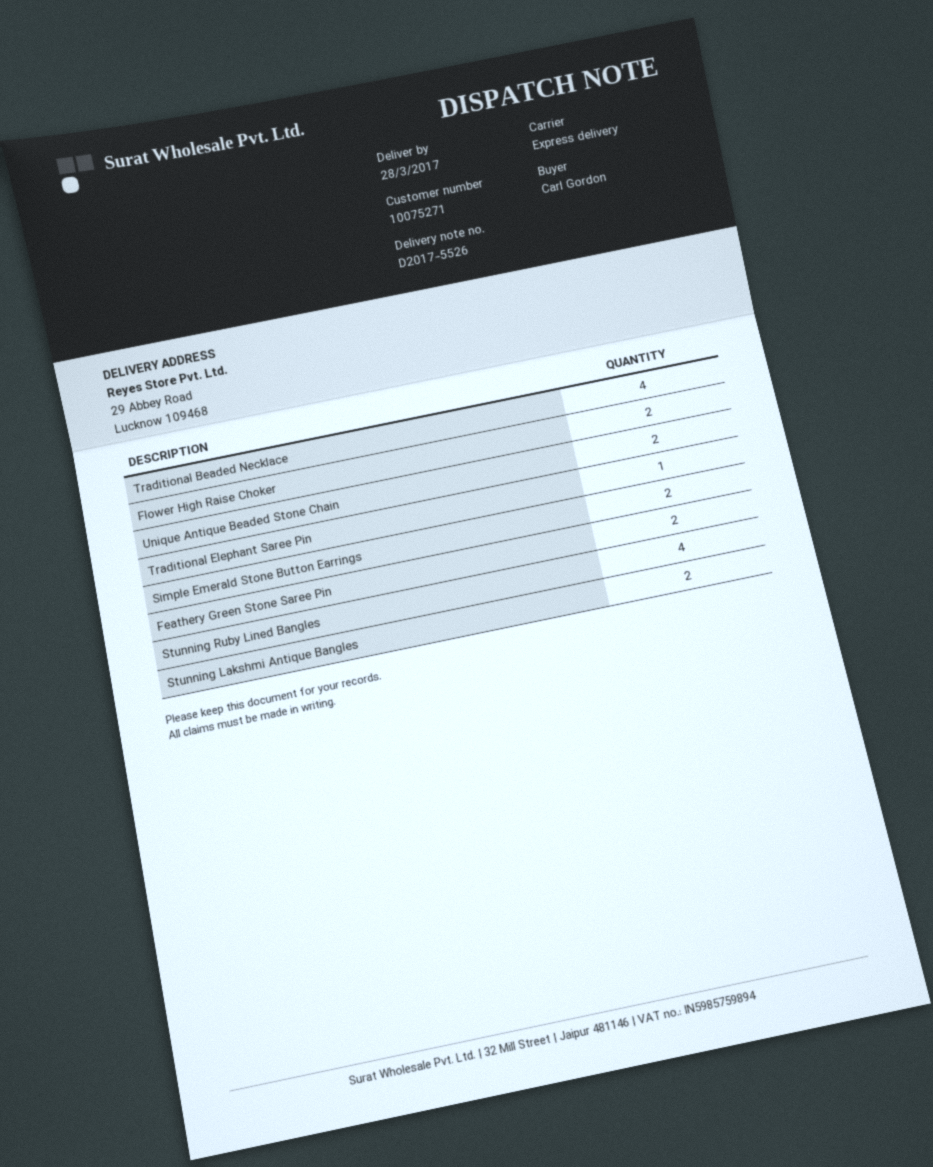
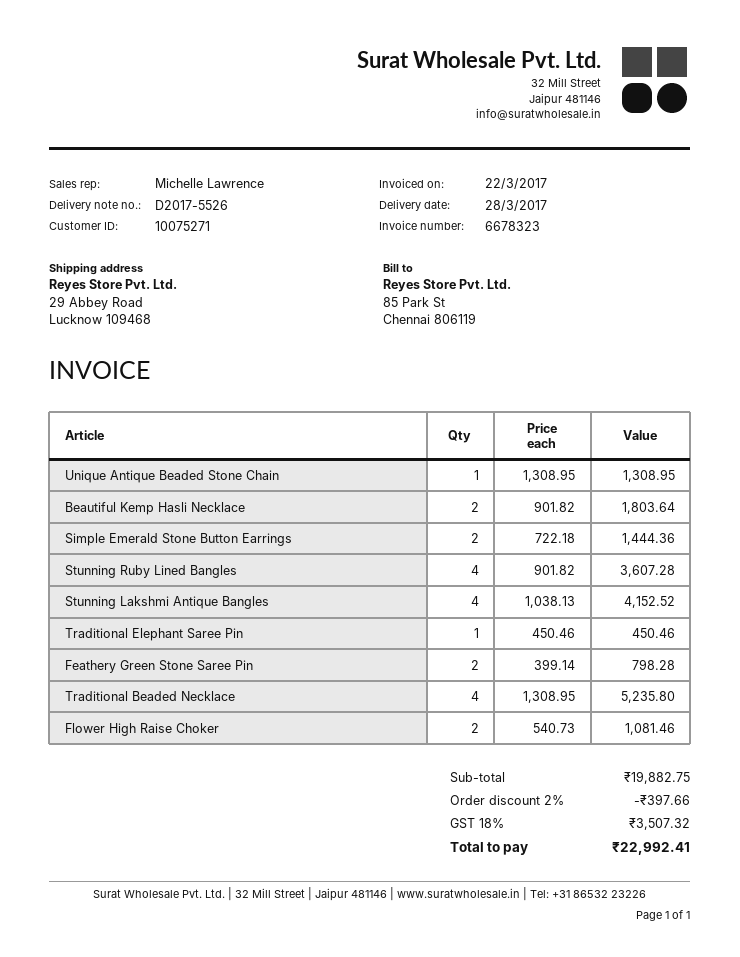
Unique Antique Beaded Stone Chain: 2 -> 1
Stunning Lakshmi Antique Bangles: 2 -> 4
Beautiful Kemp Hasli Necklace: none -> 2

